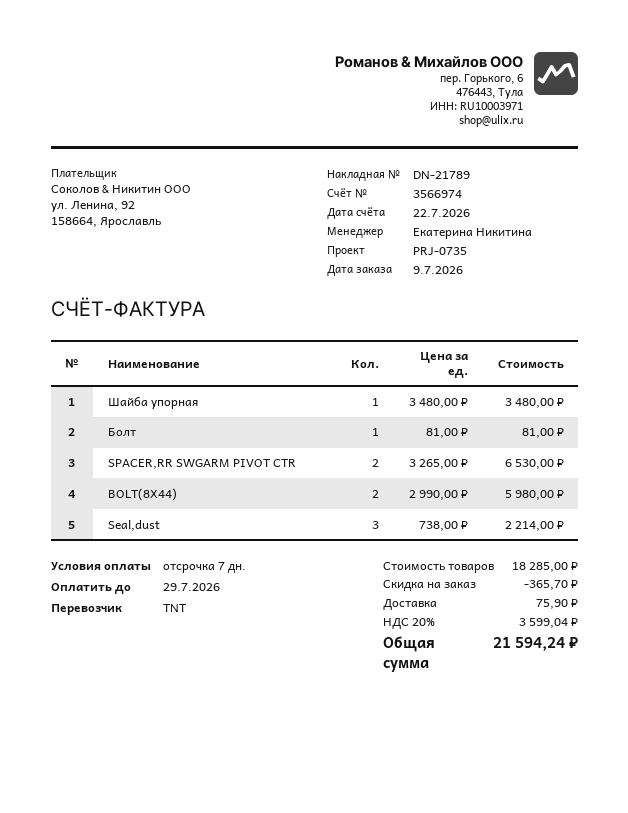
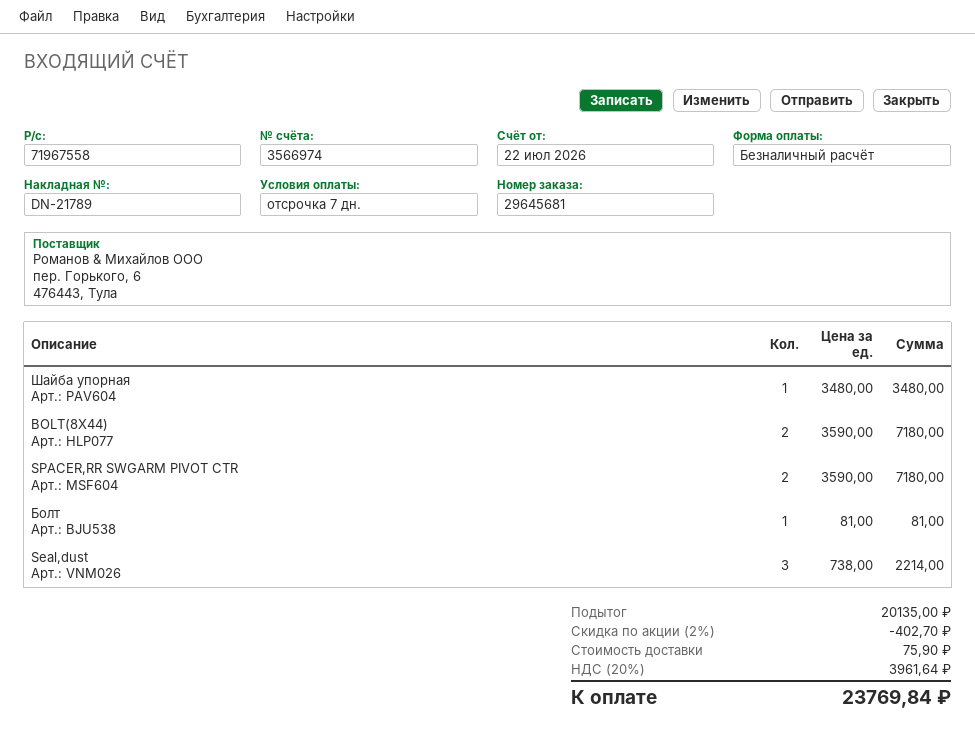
SPACER,RR SWGARM PIVOT CTR: 2 x 3265.00 = 6530.00 -> 2 x 3590.00 = 7180.00
BOLT(8X44): 2 x 2990.00 = 5980.00 -> 2 x 3590.00 = 7180.00
subtotal: 18285.00 -> 20135.00
discount: 365.70 -> 402.70
tax: 20% = 3599.04 -> 20% = 3961.64
total: 21594.24 -> 23769.84

